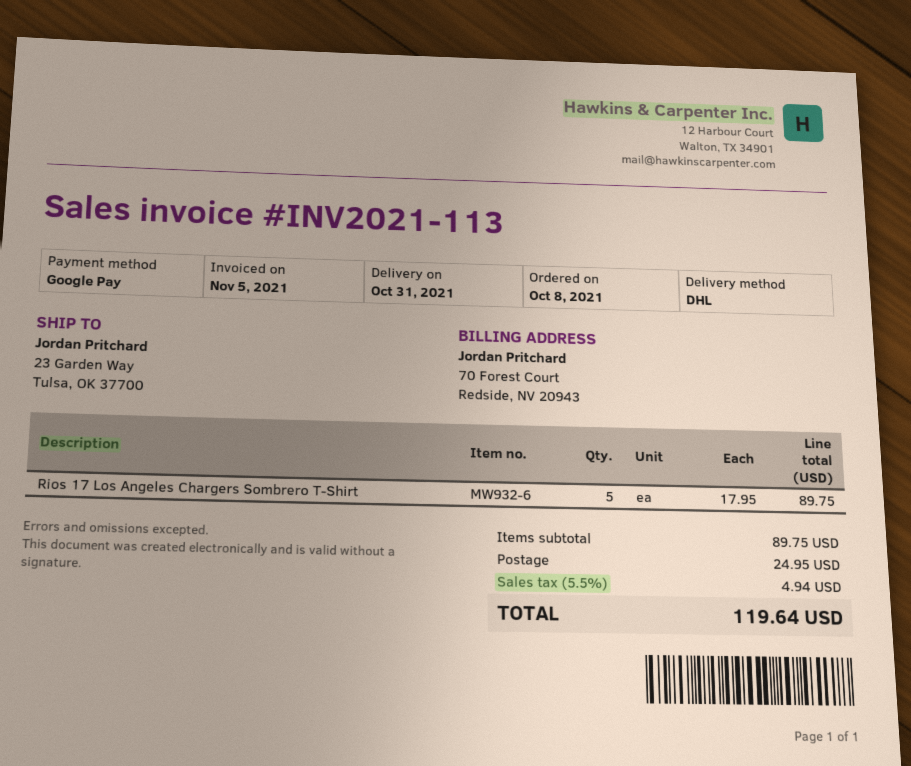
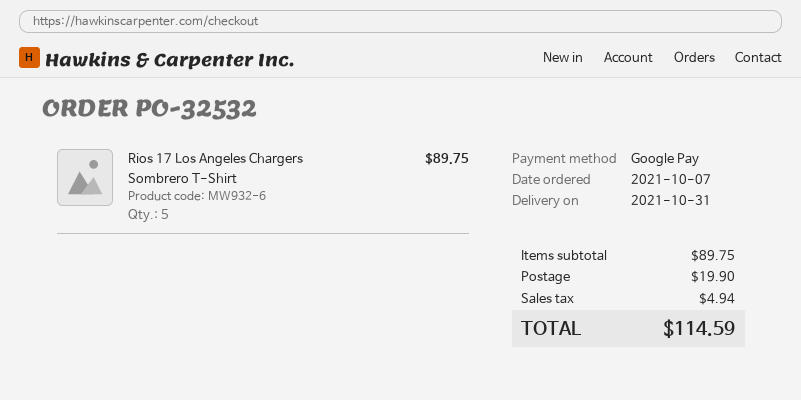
order date: 2021-10-08 -> 2021-10-07
shipping: 24.95 -> 19.90
total: 119.64 -> 114.59

